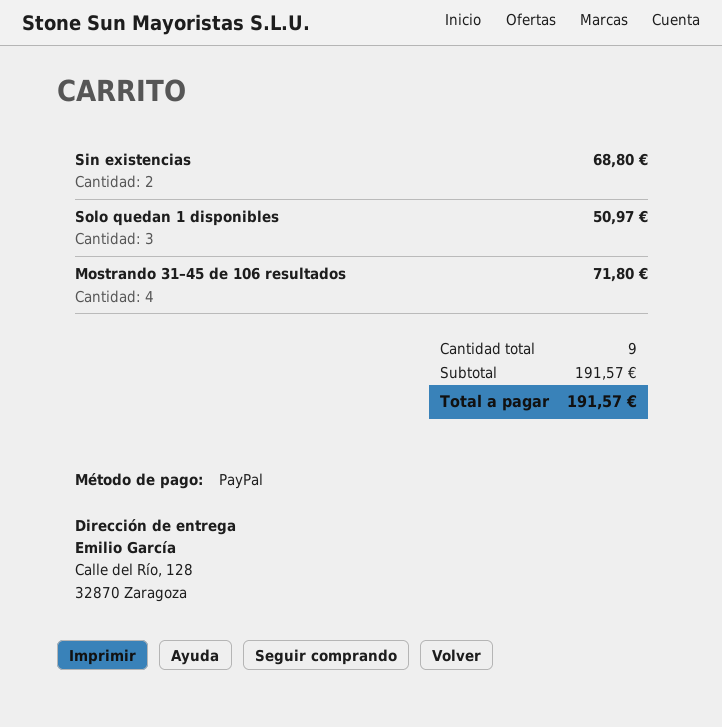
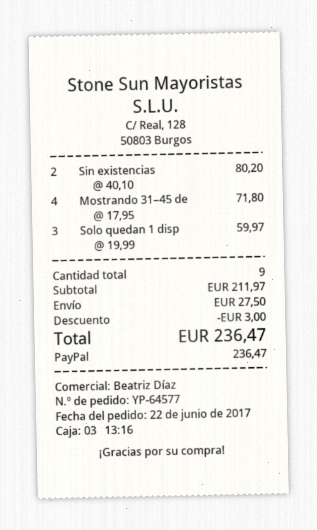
Sin existencias: 2 for 68.80 -> 2 for 80.20
Solo quedan 1 disponibles: 3 for 50.97 -> 3 for 59.97
subtotal: 191.57 -> 211.97
discount: none -> 3.00
shipping: none -> 27.50
total: 191.57 -> 236.47

